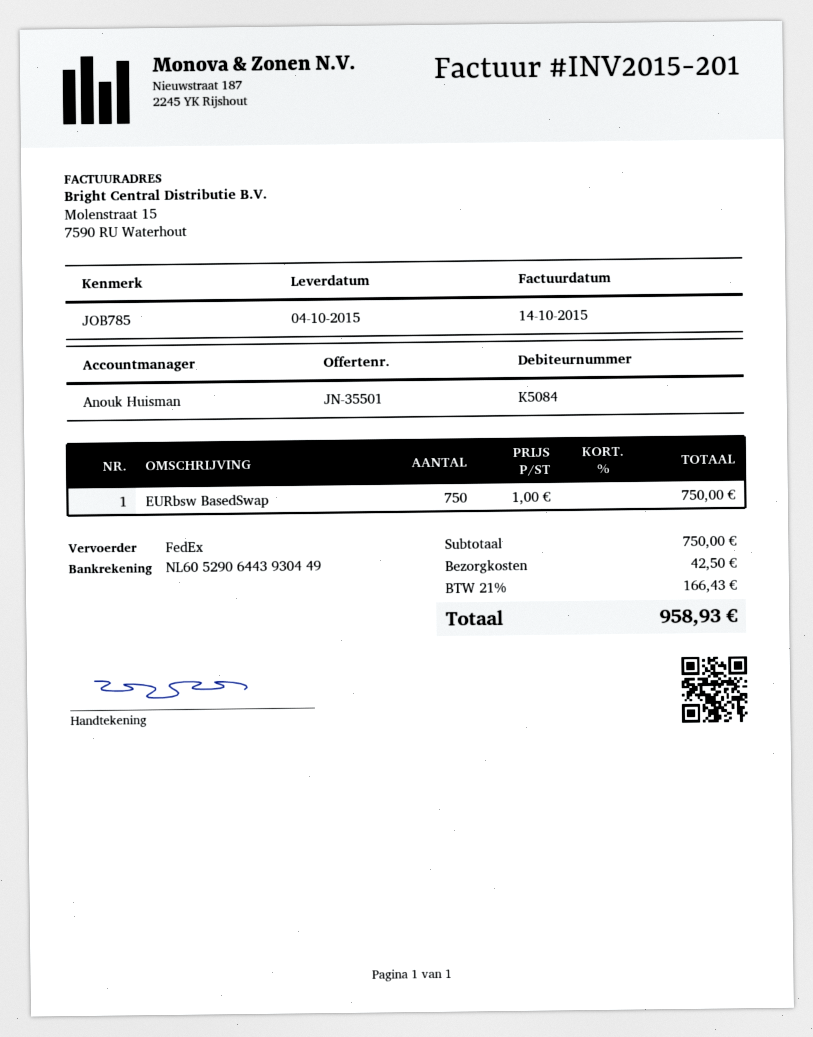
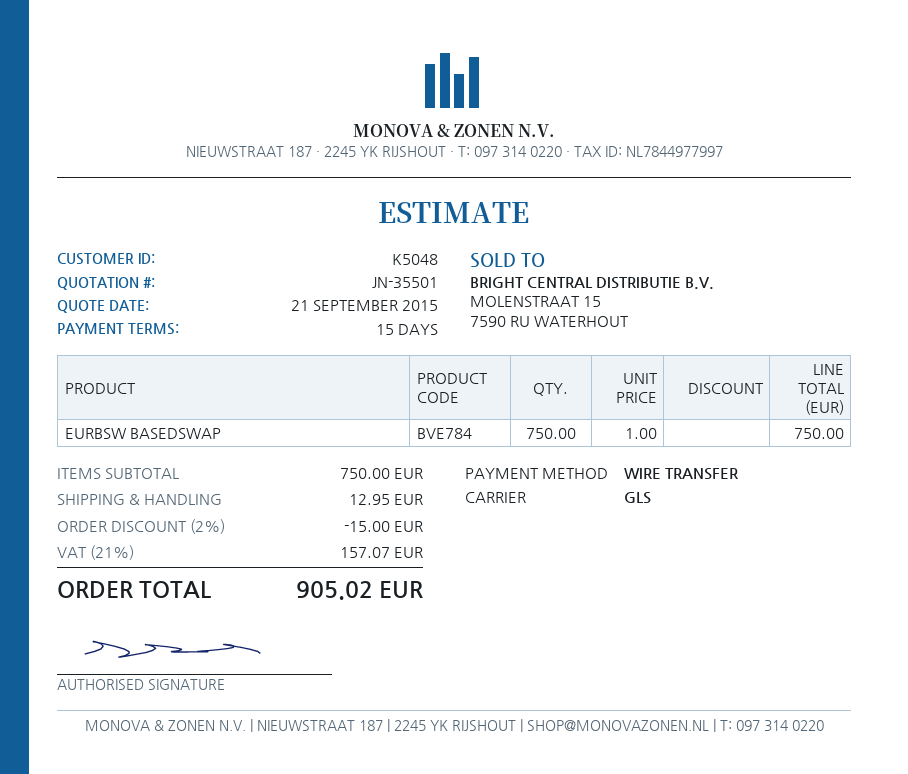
customer number: K5084 -> K5048
shipping method: FedEx -> GLS
discount: none -> 2% = 15.00
shipping: 42.50 -> 12.95
tax: 21% = 166.43 -> 21% = 157.07
total: 958.93 -> 905.02

